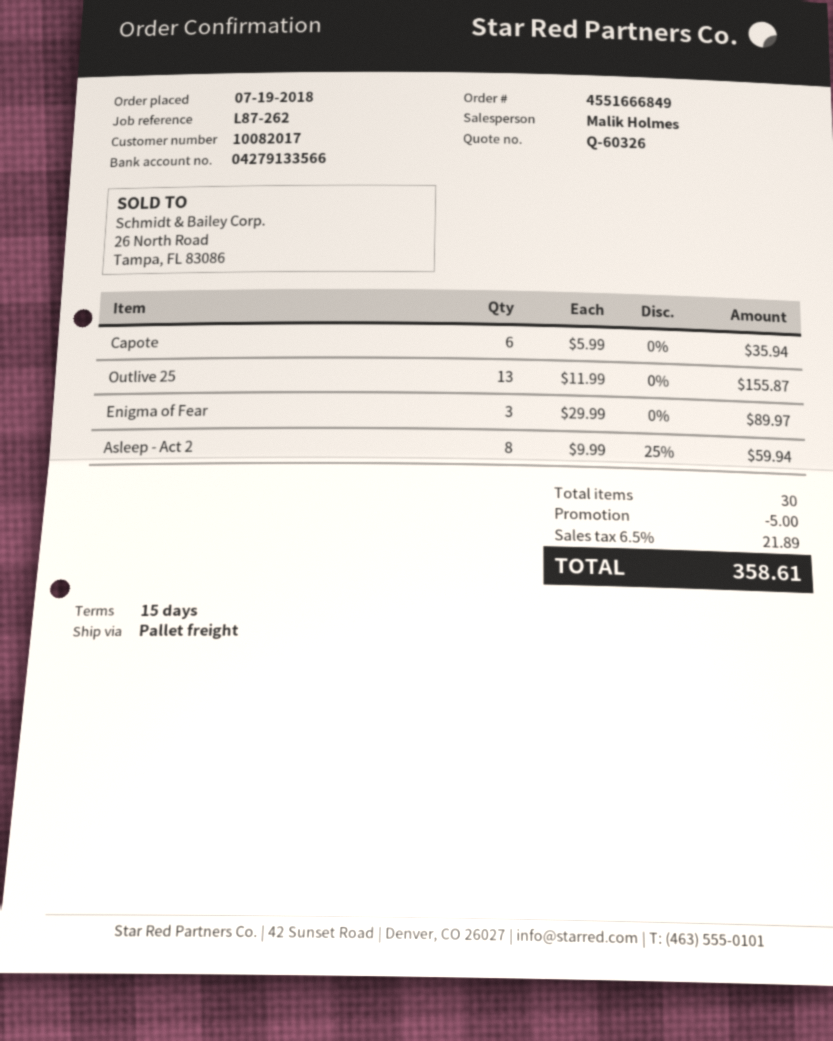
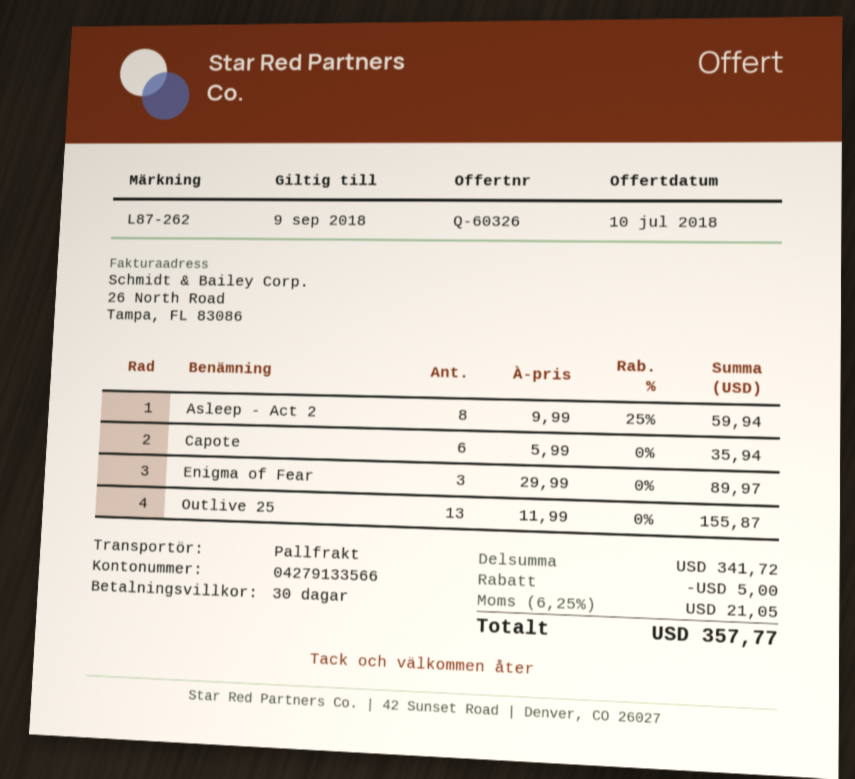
payment terms: 15 days -> 30 days
tax: 6.5% = 21.89 -> 6.25% = 21.05
total: 358.61 -> 357.77

